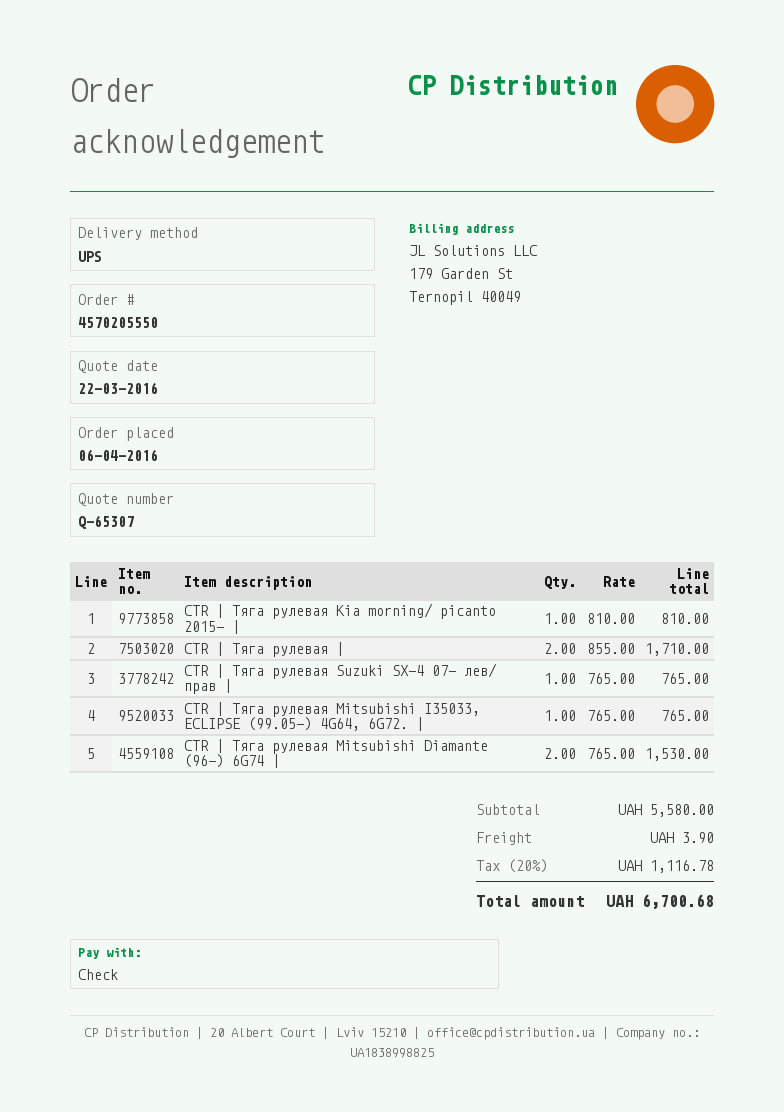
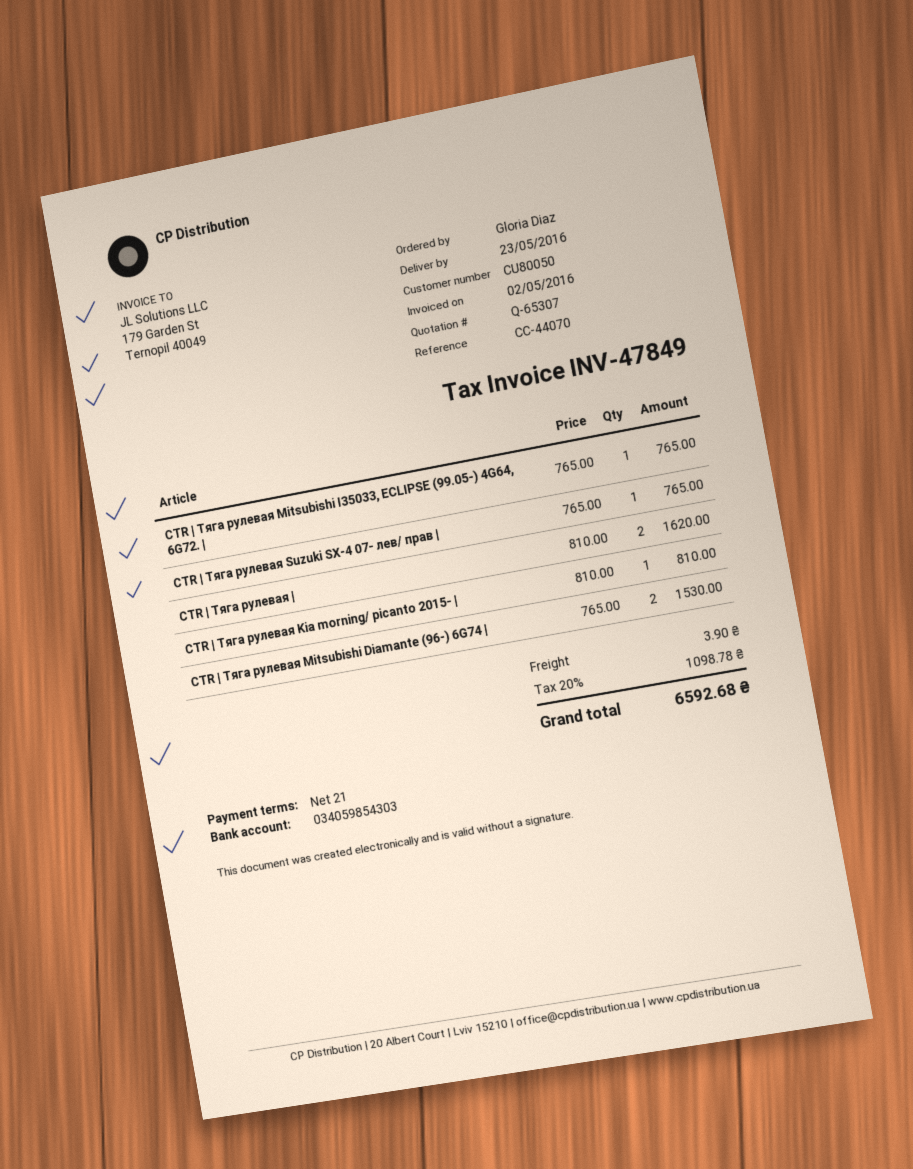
CTR | Тяга рулевая |: 2 x 855.00 = 1710.00 -> 2 x 810.00 = 1620.00
tax: 20% = 1116.78 -> 20% = 1098.78
total: 6700.68 -> 6592.68

